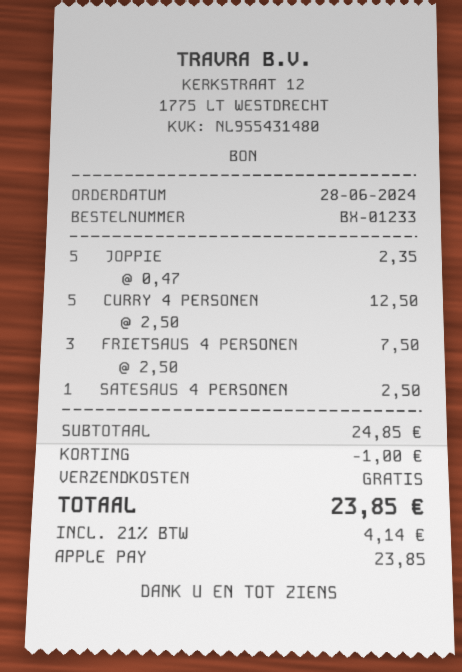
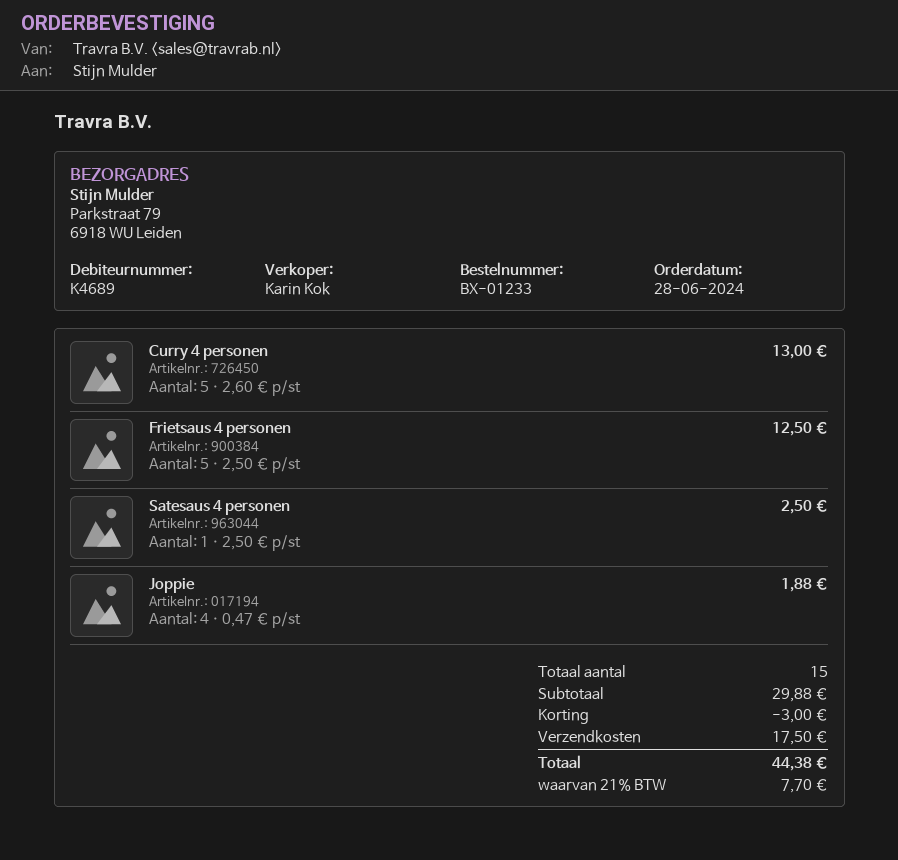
JOPPIE: 5 x 0.47 = 2.35 -> 4 x 0.47 = 1.88
CURRY 4 PERSONEN: 5 x 2.50 = 12.50 -> 5 x 2.60 = 13.00
FRIETSAUS 4 PERSONEN: 3 x 2.50 = 7.50 -> 5 x 2.50 = 12.50
subtotal: 24.85 -> 29.88
discount: 1.00 -> 3.00
shipping: 0.00 -> 17.50
tax: 21% = 4.14 -> 21% = 7.70
total: 23.85 -> 44.38

